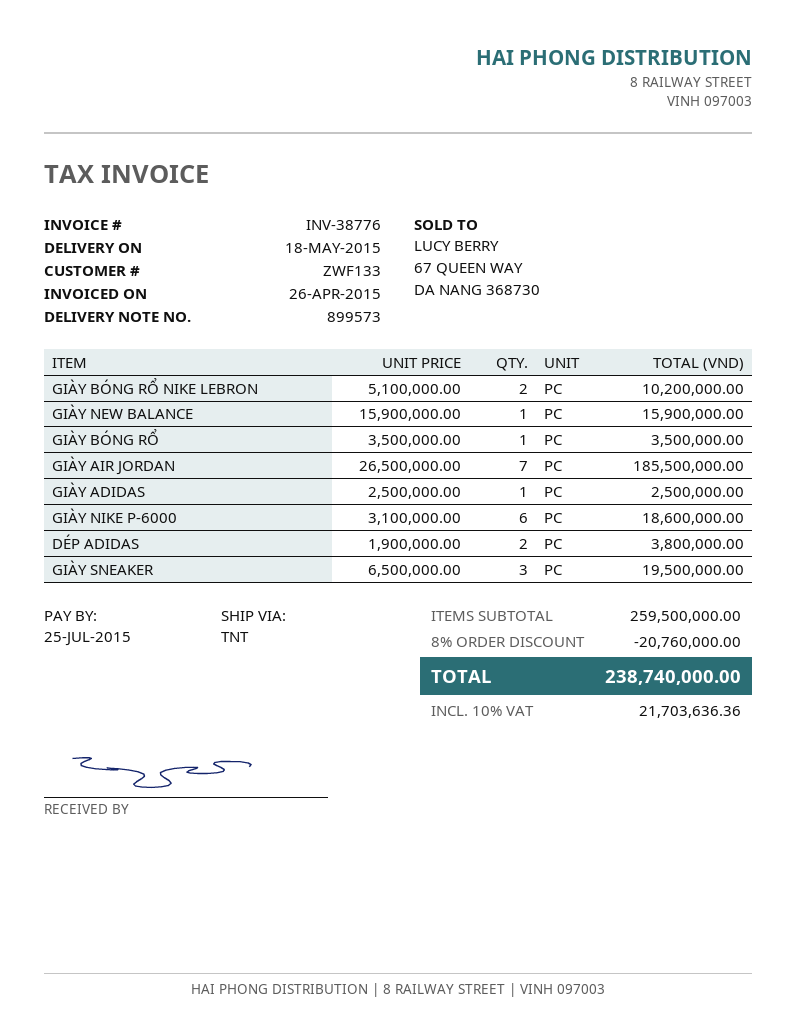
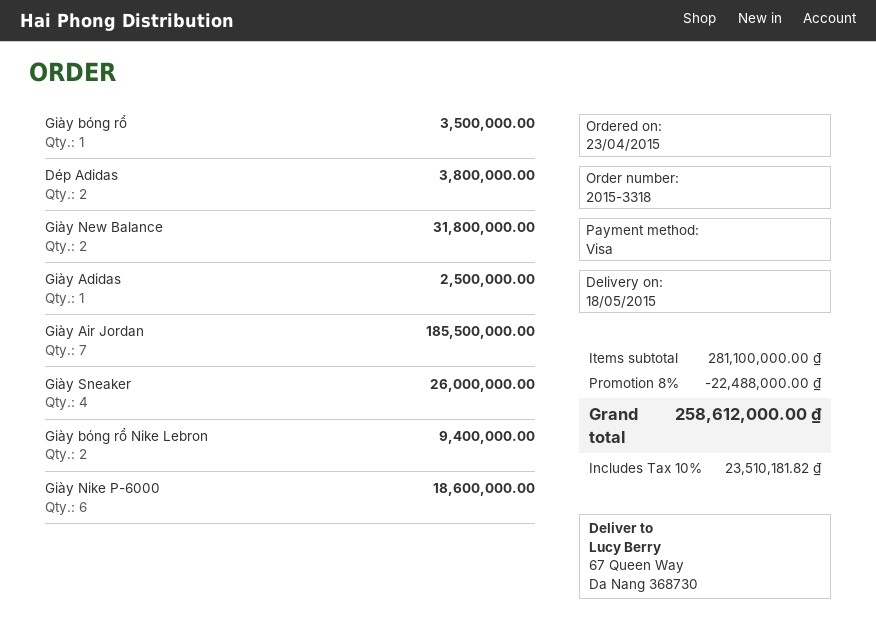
GIÀY BÓNG RỔ NIKE LEBRON: 2 for 10200000.00 -> 2 for 9400000.00
GIÀY NEW BALANCE: 1 for 15900000.00 -> 2 for 31800000.00
GIÀY SNEAKER: 3 for 19500000.00 -> 4 for 26000000.00
subtotal: 259500000.00 -> 281100000.00
discount: 8% = 20760000.00 -> 8% = 22488000.00
tax: 10% = 21703636.36 -> 10% = 23510181.82
total: 238740000.00 -> 258612000.00

